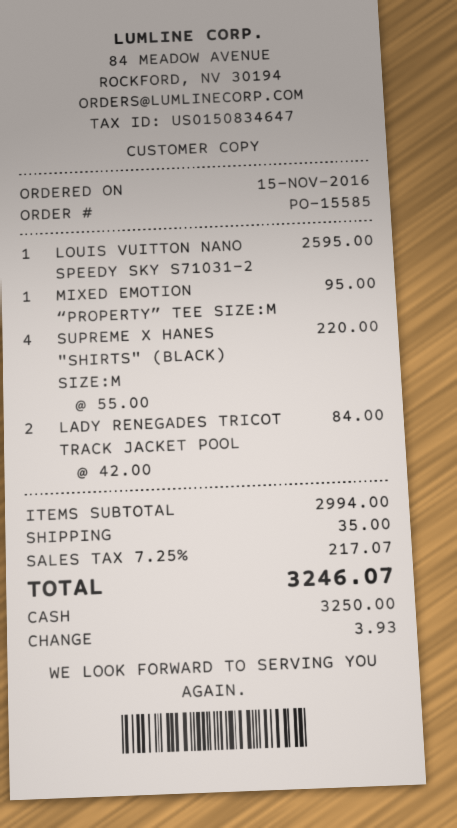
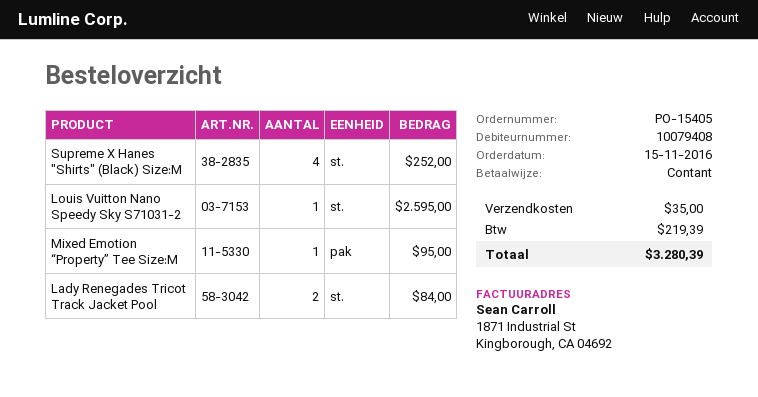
order number: PO-15585 -> PO-15405
SUPREME X HANES "SHIRTS" (BLACK) SIZE:M: 4 for 220.00 -> 4 for 252.00
tax: 217.07 -> 219.39
total: 3246.07 -> 3280.39

